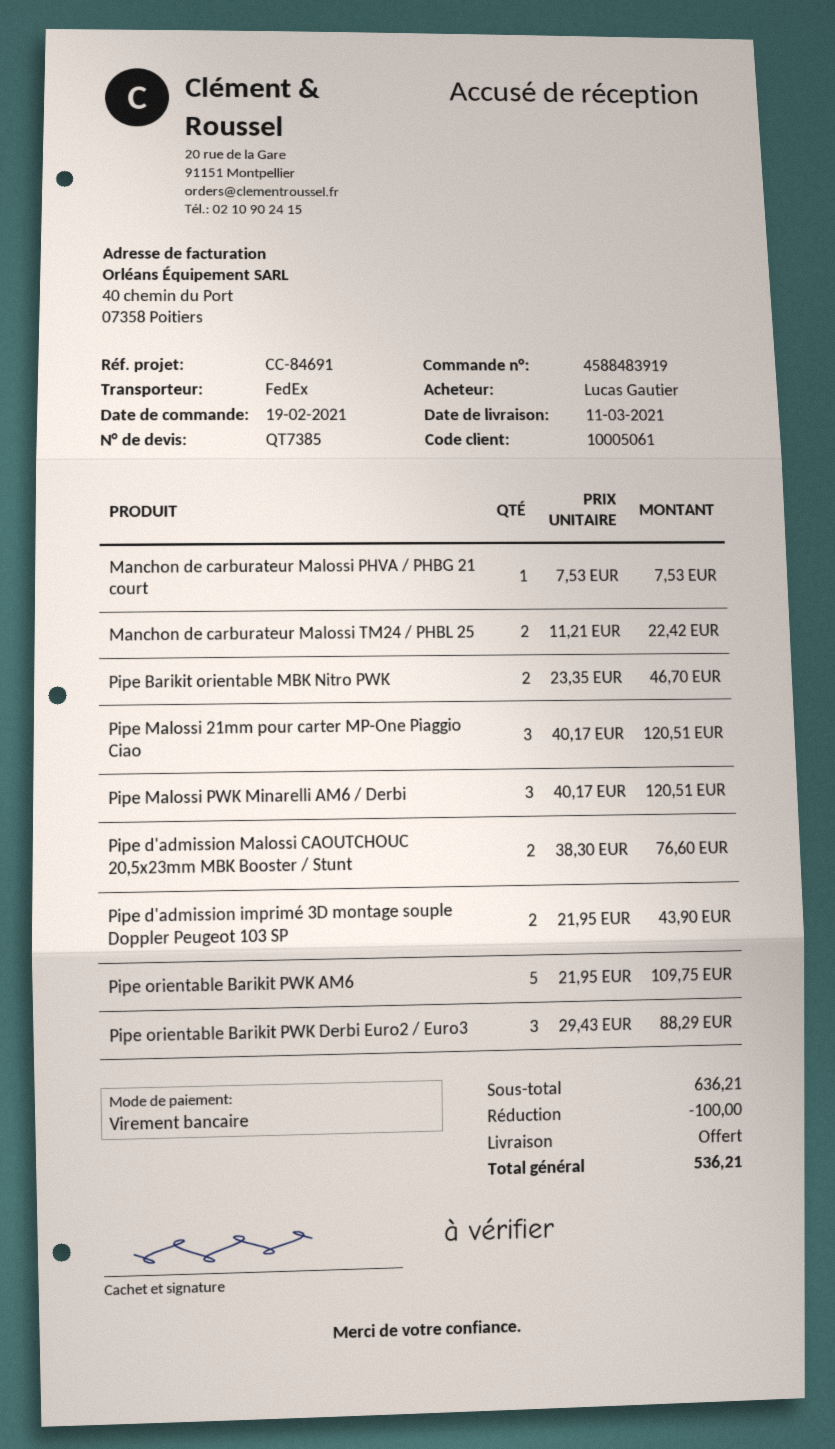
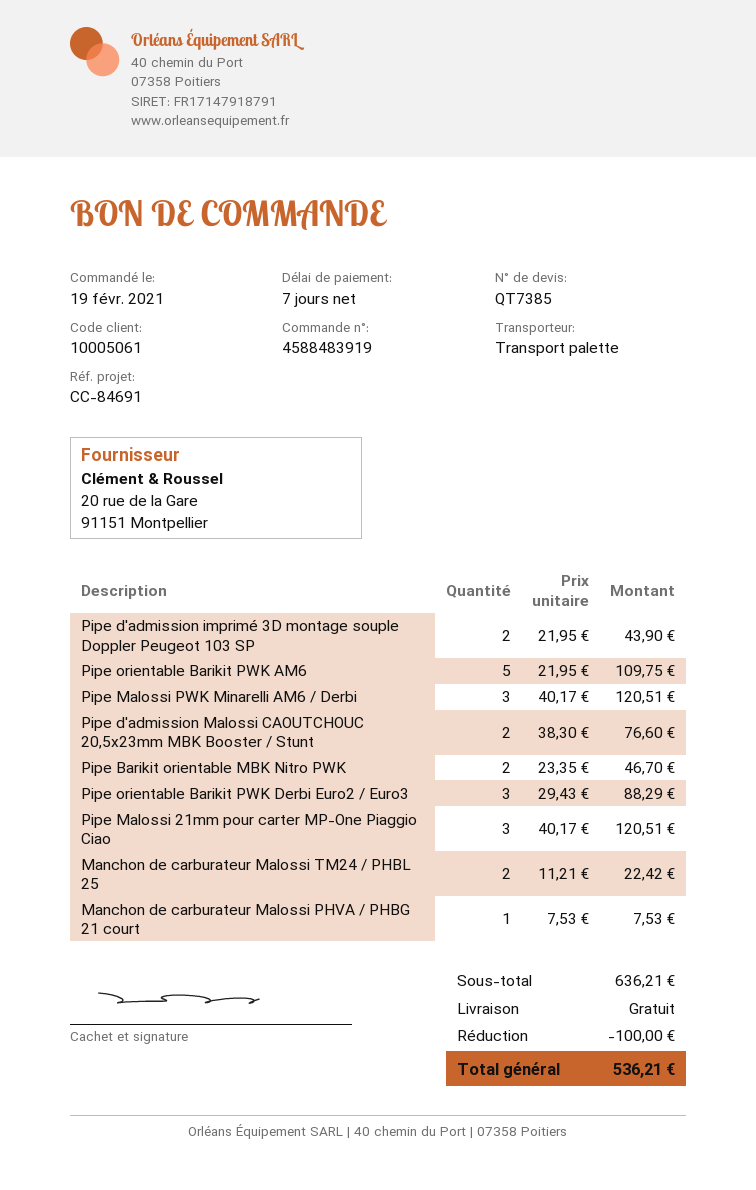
shipping method: FedEx -> pallet freight

